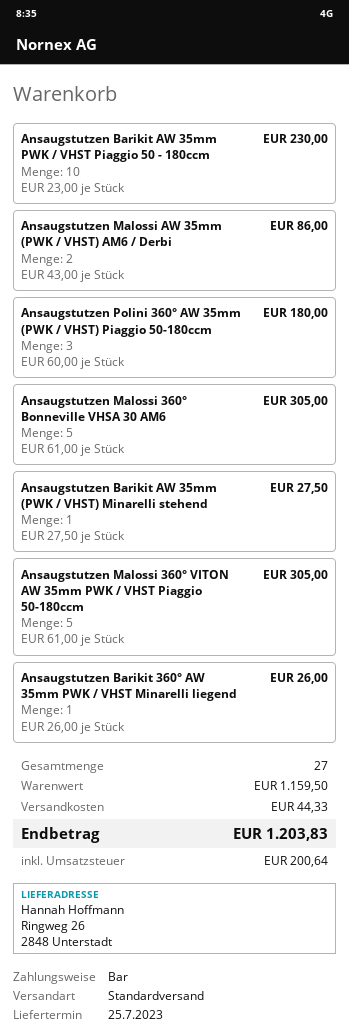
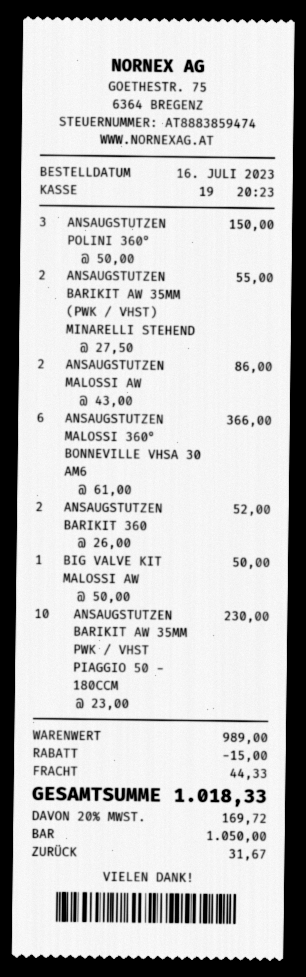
Ansaugstutzen Polini 360° AW 35mm (PWK / VHST) Piaggio 50-180ccm: 3 x 60.00 = 180.00 -> 3 x 50.00 = 150.00
Ansaugstutzen Malossi 360° Bonneville VHSA 30 AM6: 5 x 61.00 = 305.00 -> 6 x 61.00 = 366.00
Ansaugstutzen Barikit AW 35mm (PWK / VHST) Minarelli stehend: 1 x 27.50 = 27.50 -> 2 x 27.50 = 55.00
Ansaugstutzen Malossi 360° VITON AW 35mm PWK / VHST Piaggio 50-180ccm: 5 x 61.00 = 305.00 -> none
Ansaugstutzen Barikit 360° AW 35mm PWK / VHST Minarelli liegend: 1 x 26.00 = 26.00 -> 2 x 26.00 = 52.00
BIG VALVE KIT MALOSSI AW: none -> 1 x 50.00 = 50.00
subtotal: 1159.50 -> 989.00
discount: none -> 15.00
tax: 200.64 -> 169.72
total: 1203.83 -> 1018.33

